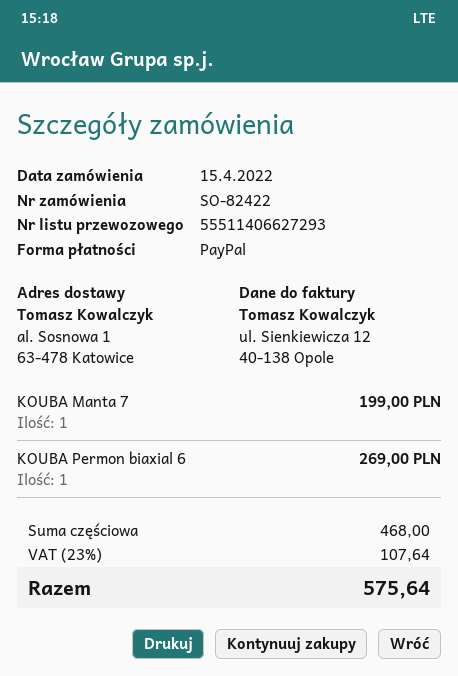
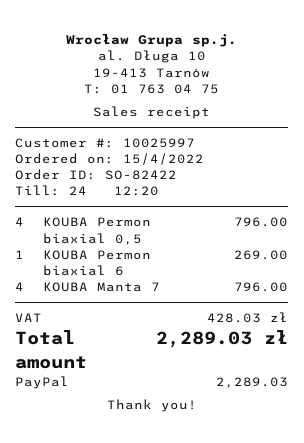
KOUBA Manta 7: 1 for 199.00 -> 4 for 796.00
KOUBA Permon biaxial 0,5: none -> 4 for 796.00
tax: 107.64 -> 428.03
total: 575.64 -> 2289.03

